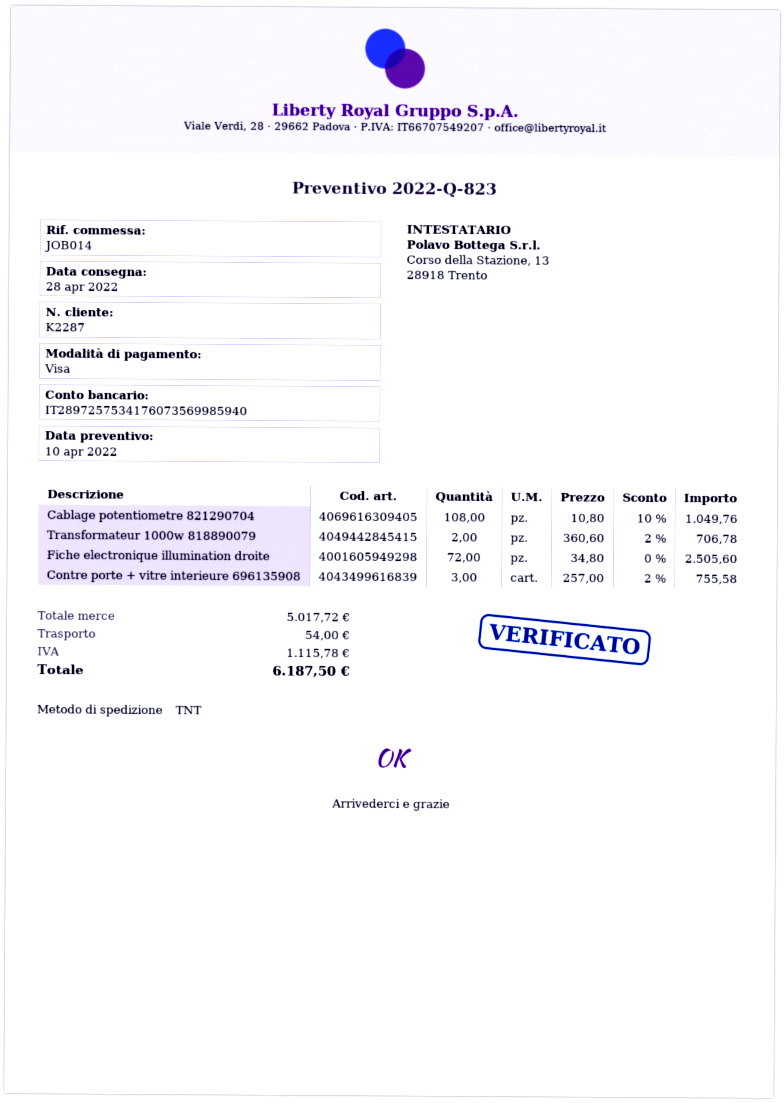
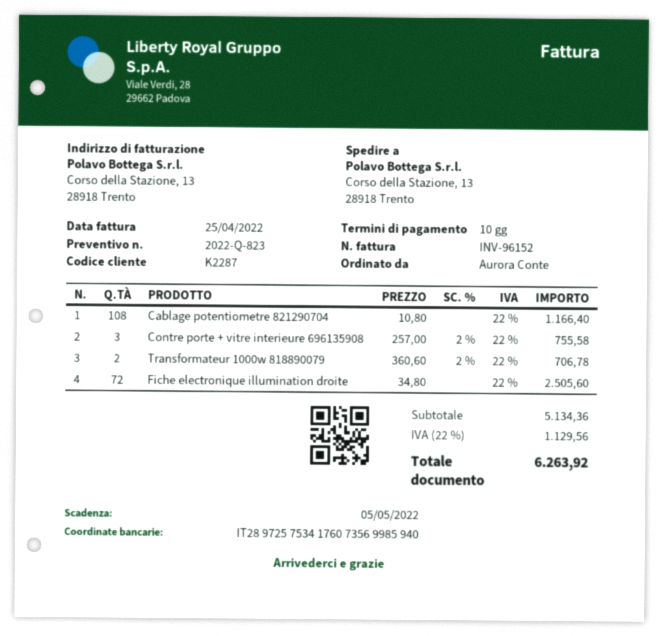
Cablage potentiometre 821290704: 108 x 10.80 - 10% = 1049.76 -> 108 x 10.80 = 1166.40
subtotal: 5017.72 -> 5134.36
shipping: 54.00 -> none
tax: 1115.78 -> 1129.56
total: 6187.50 -> 6263.92

